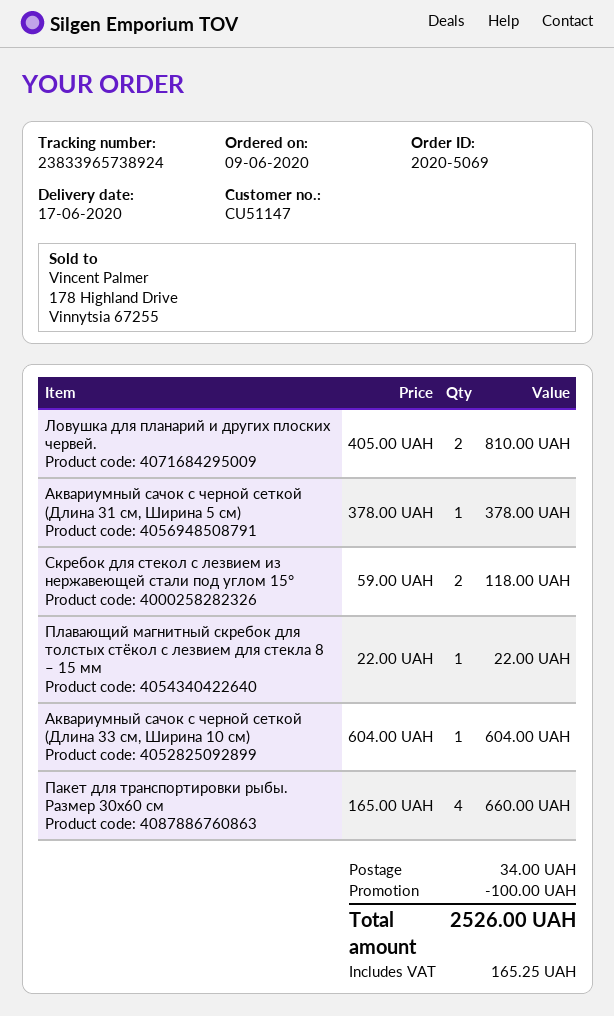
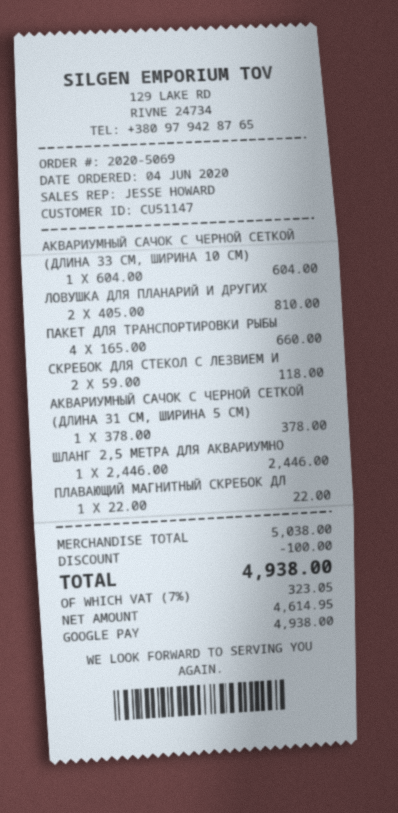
order date: 2020-06-09 -> 2020-06-04
ШЛАНГ 2,5 МЕТРА ДЛЯ АКВАРИУМНО: none -> 1 x 2446.00 = 2446.00
shipping: 34.00 -> none
tax: 165.25 -> 323.05
total: 2526.00 -> 4938.00

